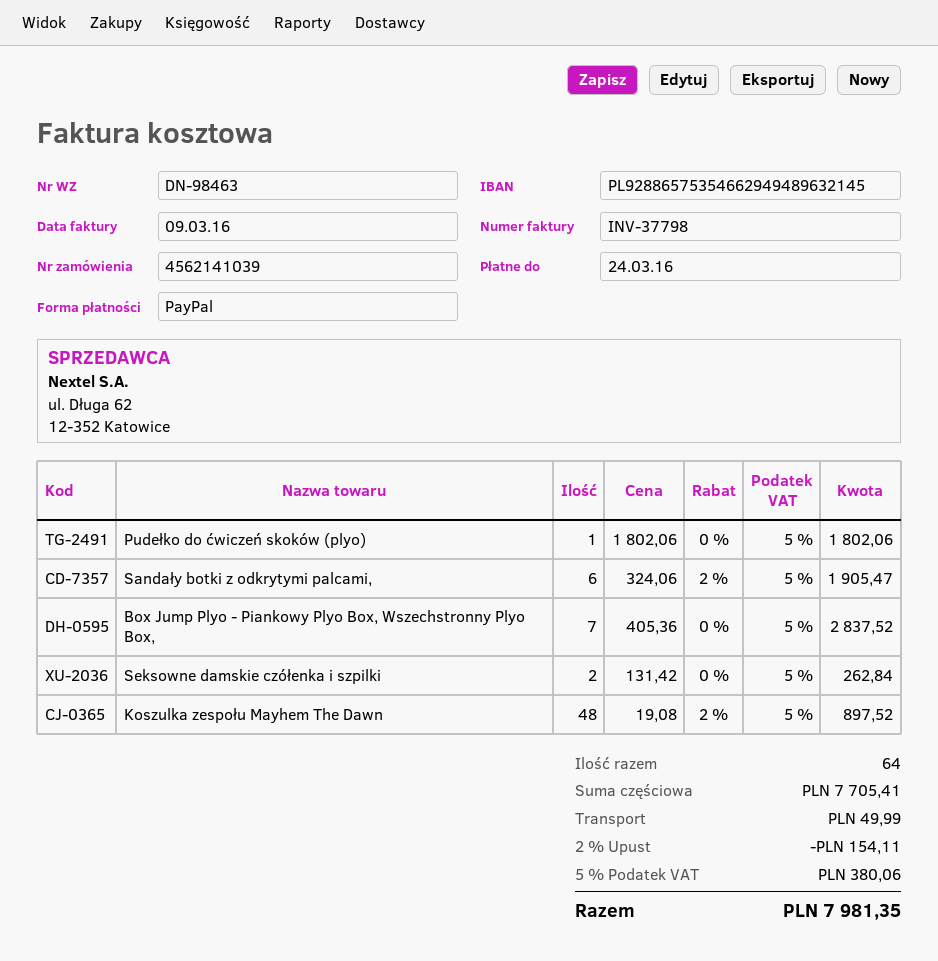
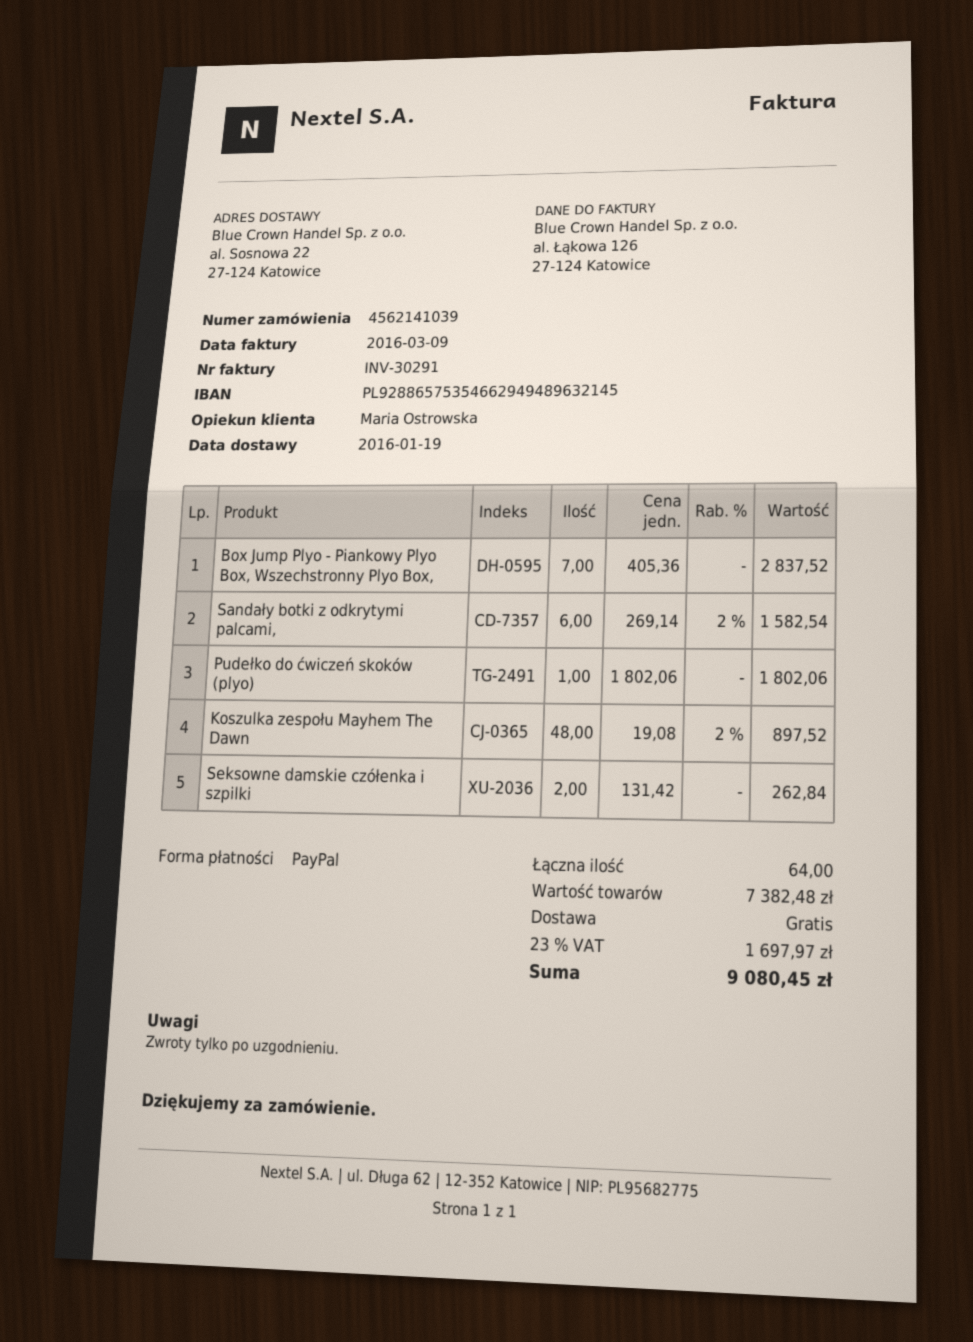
invoice number: INV-37798 -> INV-30291
Sandały botki z odkrytymi palcami,: 6 x 324.06 - 2% = 1905.47 -> 6 x 269.14 - 2% = 1582.54
subtotal: 7705.41 -> 7382.48
discount: 2% = 154.11 -> none
shipping: 49.99 -> 0.00
tax: 5% = 380.06 -> 23% = 1697.97
total: 7981.35 -> 9080.45

